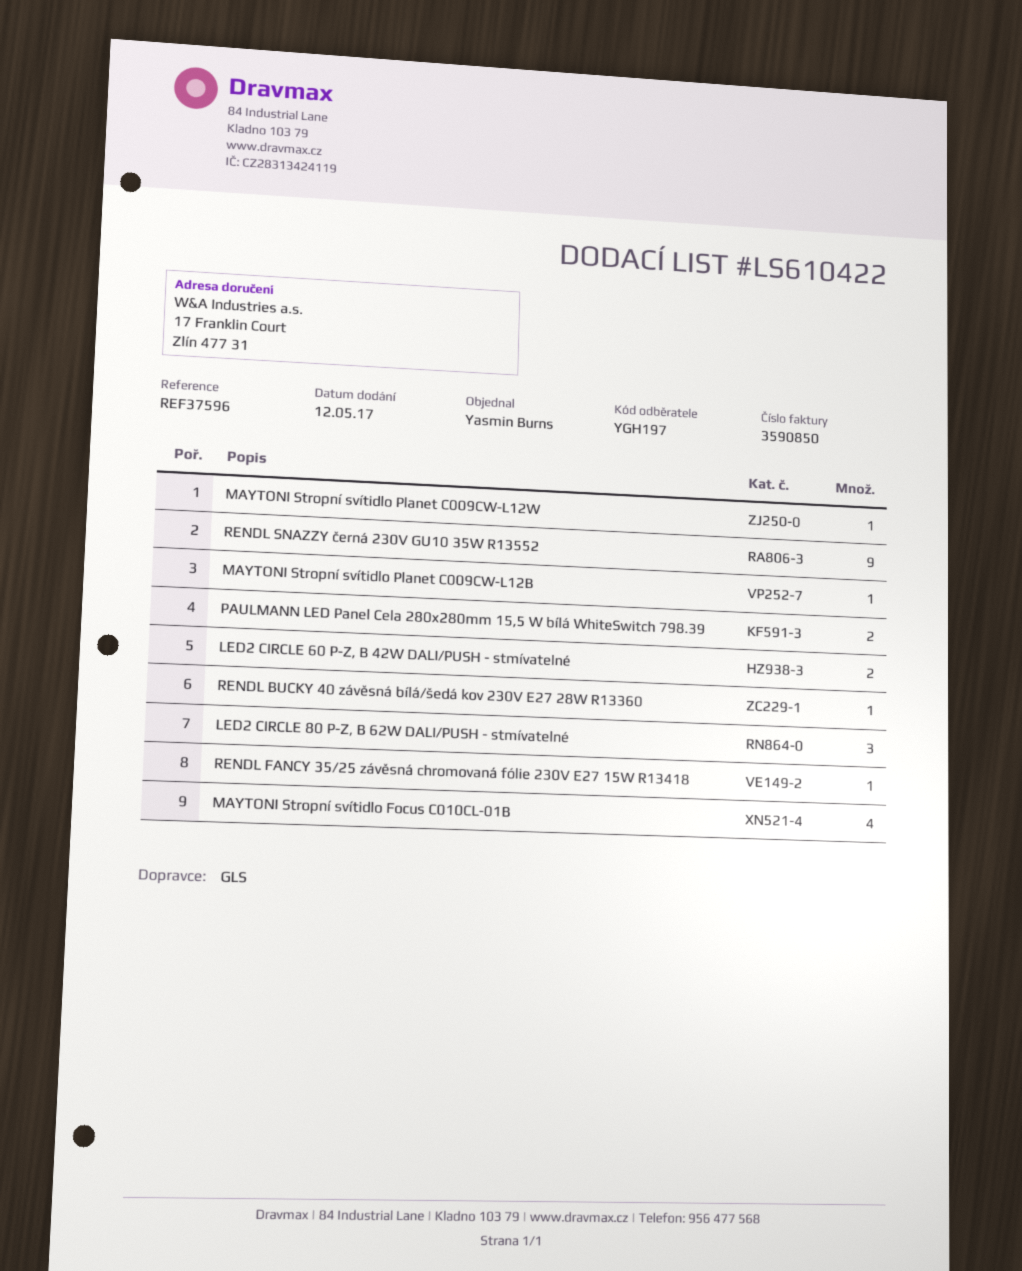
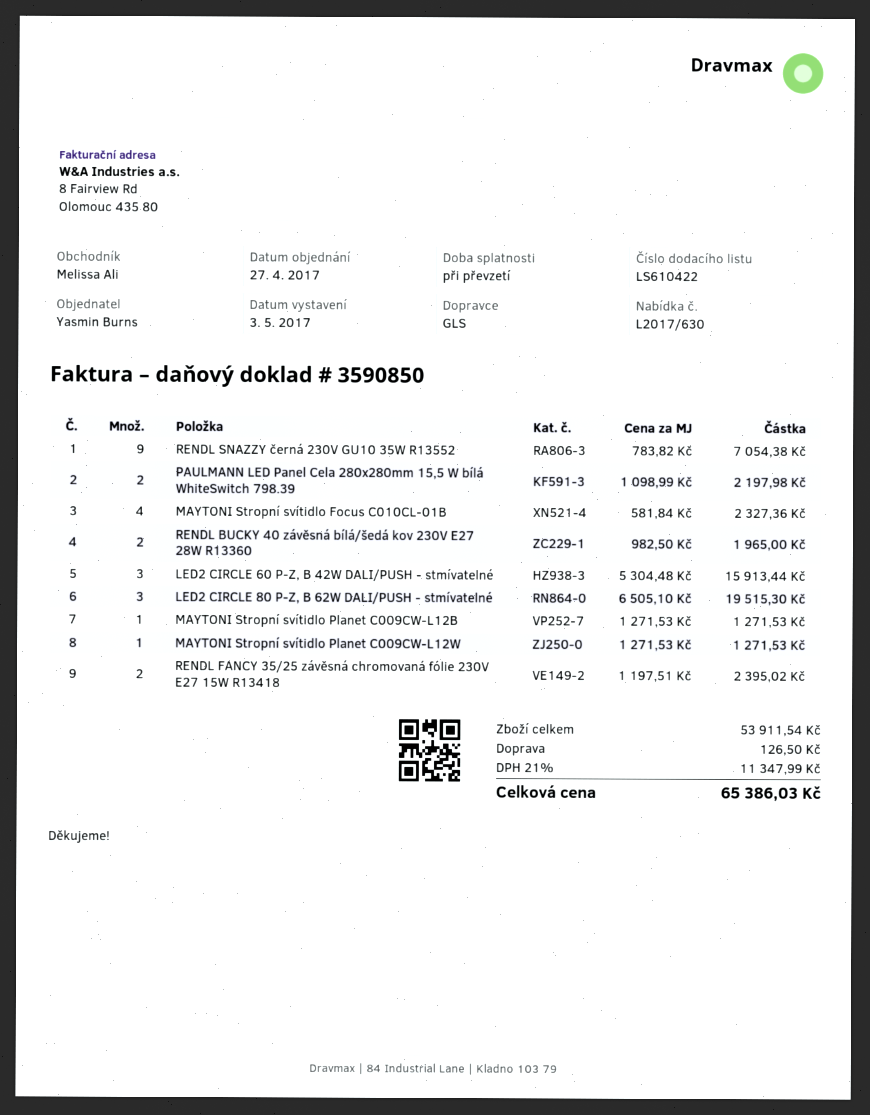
LED2 CIRCLE 60 P-Z, B 42W DALI/PUSH - stmívatelné: 2 -> 3
RENDL BUCKY 40 závěsná bílá/šedá kov 230V E27 28W R13360: 1 -> 2
RENDL FANCY 35/25 závěsná chromovaná fólie 230V E27 15W R13418: 1 -> 2

